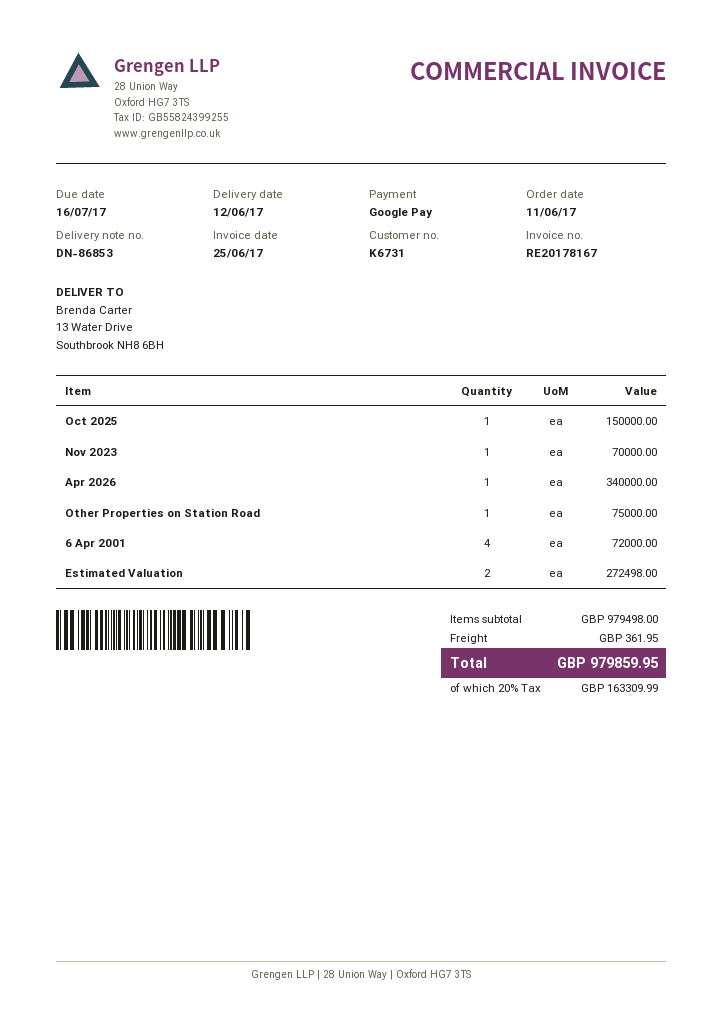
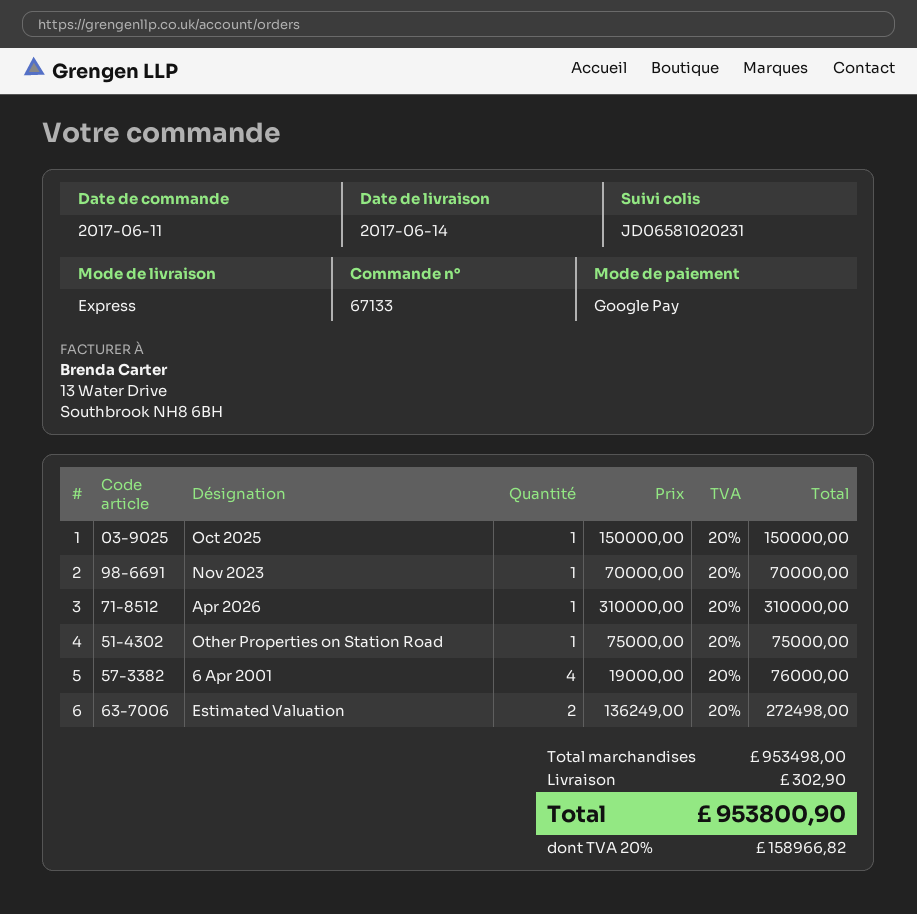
delivery date: 2017-06-12 -> 2017-06-14
Apr 2026: 1 for 340000.00 -> 1 for 310000.00
6 Apr 2001: 4 for 72000.00 -> 4 for 76000.00
subtotal: 979498.00 -> 953498.00
shipping: 361.95 -> 302.90
tax: 20% = 163309.99 -> 20% = 158966.82
total: 979859.95 -> 953800.90

